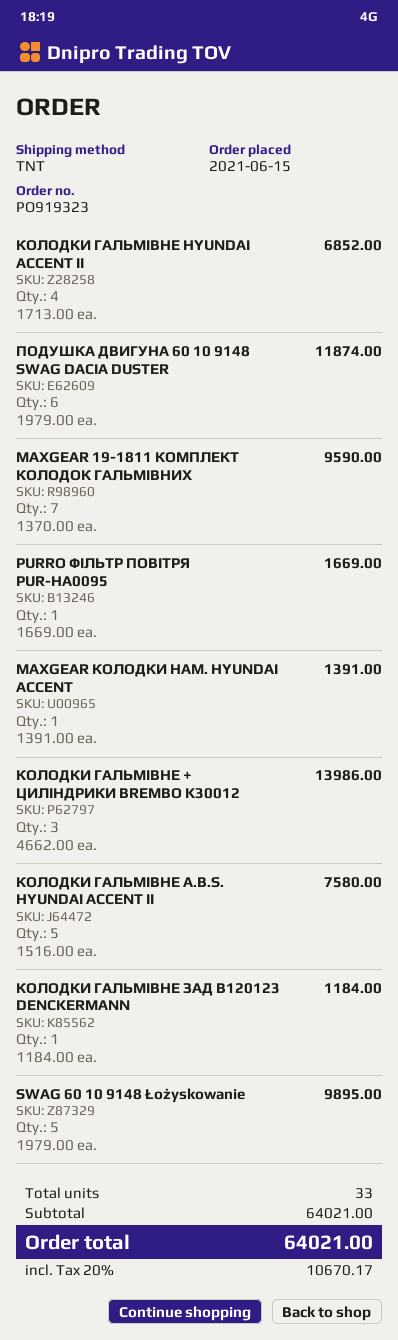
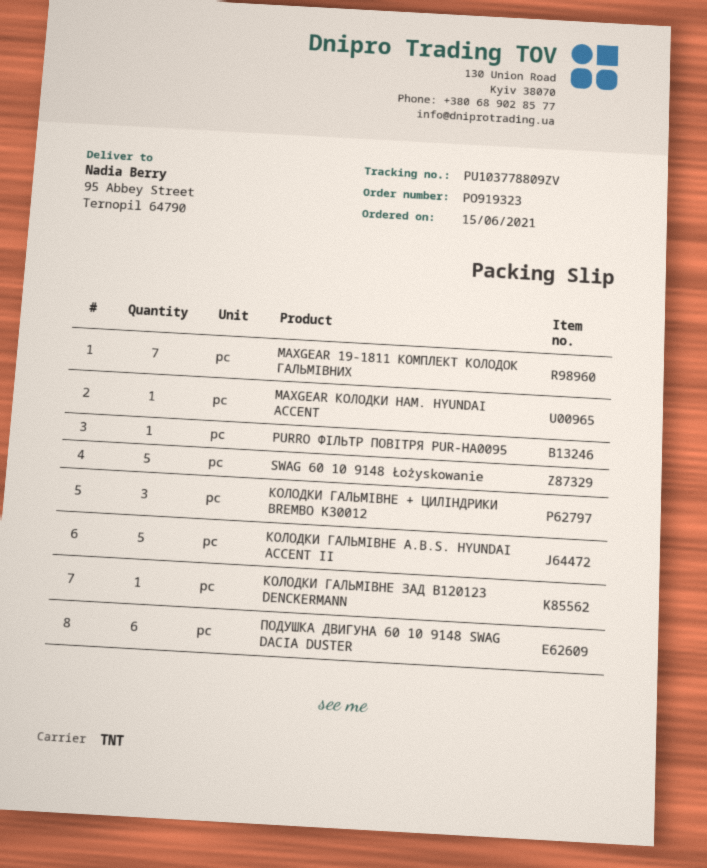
КОЛОДКИ ГАЛЬМІВНЕ HYUNDAI ACCENT II: 4 -> none

